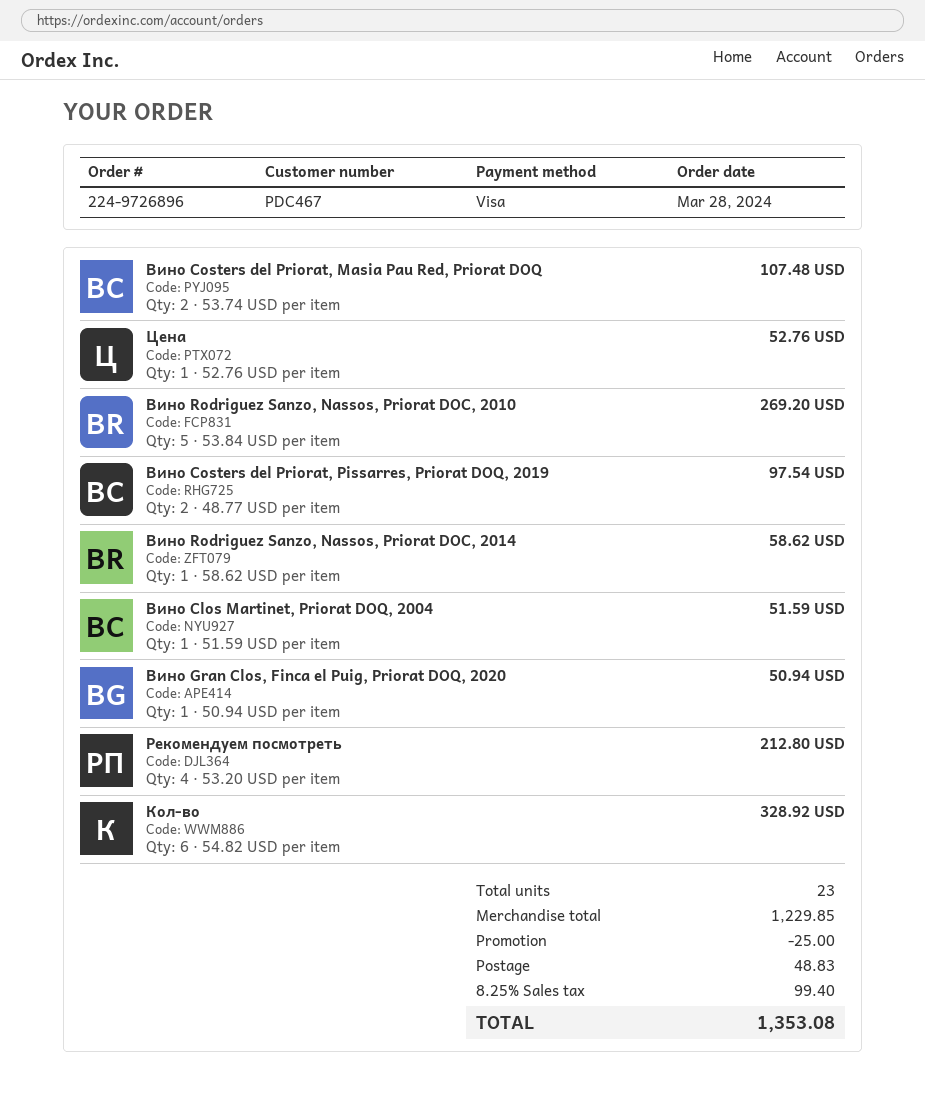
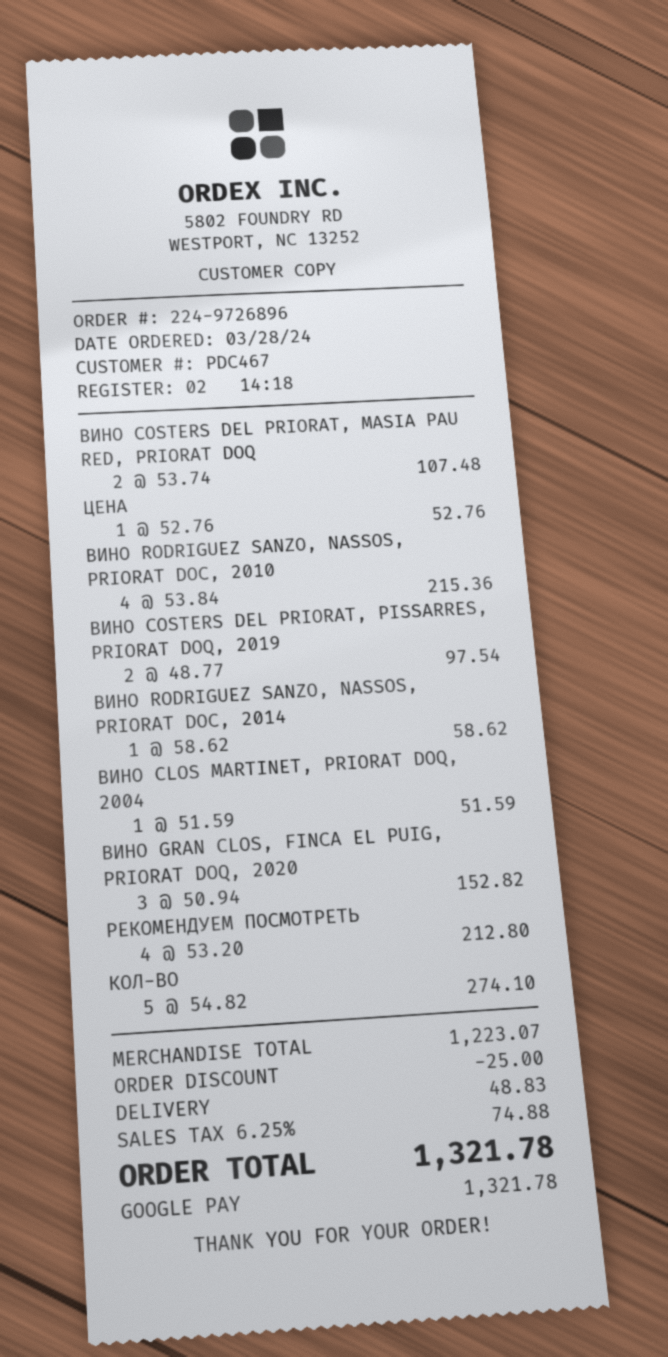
payment method: Visa -> Google Pay
Вино Rodriguez Sanzo, Nassos, Priorat DOC, 2010: 5 x 53.84 = 269.20 -> 4 x 53.84 = 215.36
Вино Gran Clos, Finca el Puig, Priorat DOQ, 2020: 1 x 50.94 = 50.94 -> 3 x 50.94 = 152.82
Кол-во: 6 x 54.82 = 328.92 -> 5 x 54.82 = 274.10
subtotal: 1229.85 -> 1223.07
tax: 8.25% = 99.40 -> 6.25% = 74.88
total: 1353.08 -> 1321.78

